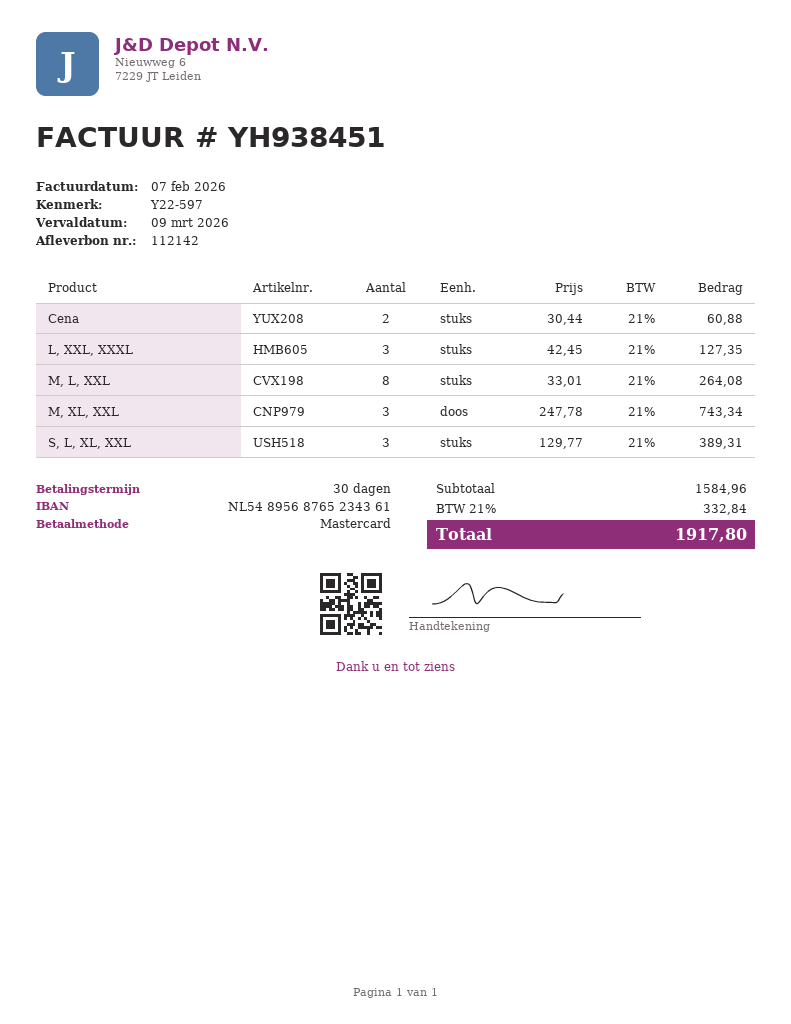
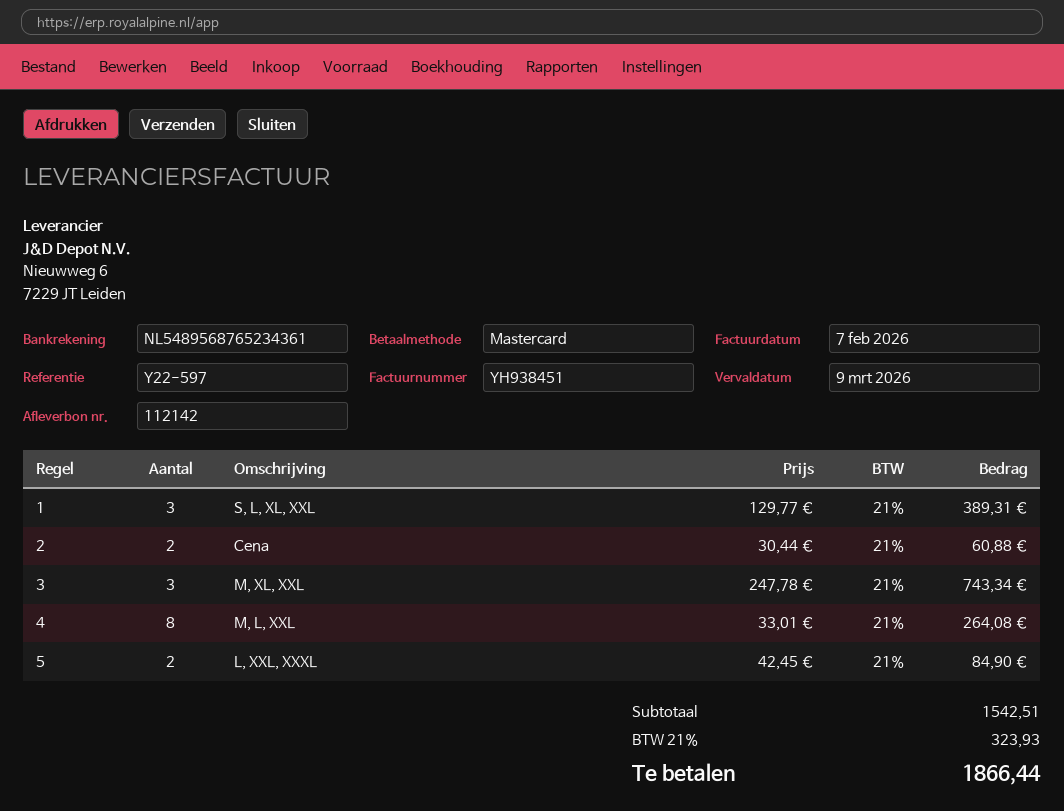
L, XXL, XXXL: 3 x 42.45 = 127.35 -> 2 x 42.45 = 84.90
subtotal: 1584.96 -> 1542.51
tax: 21% = 332.84 -> 21% = 323.93
total: 1917.80 -> 1866.44

